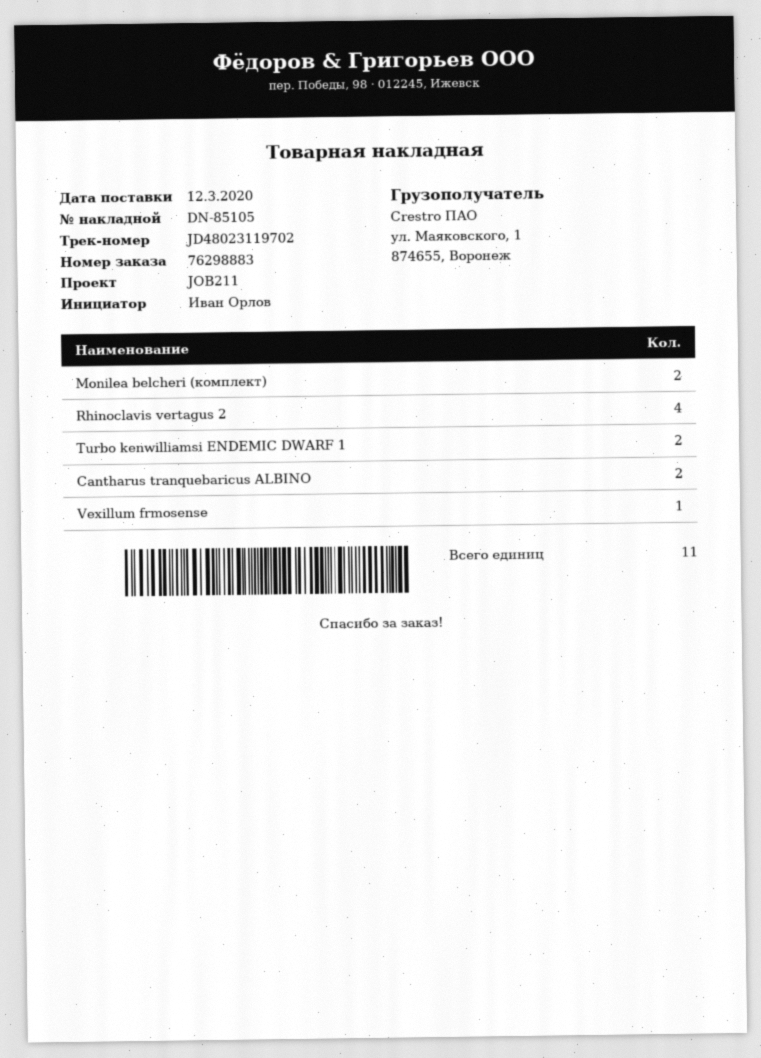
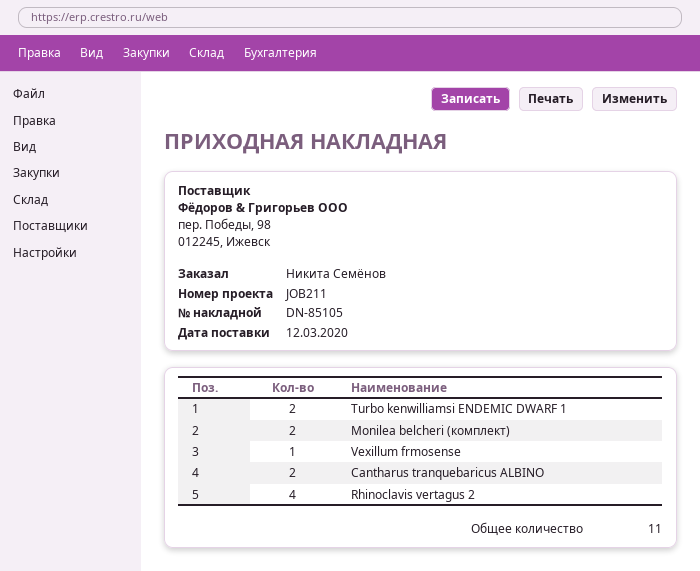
ordered by: Иван Орлов -> Никита Семёнов

